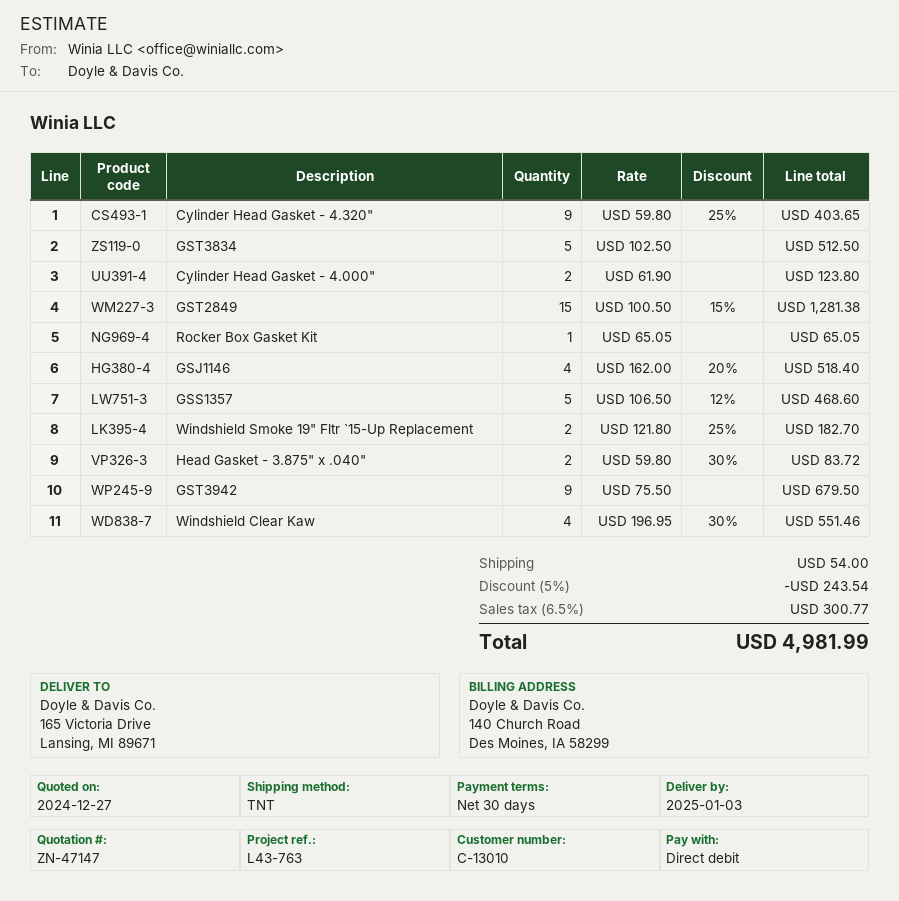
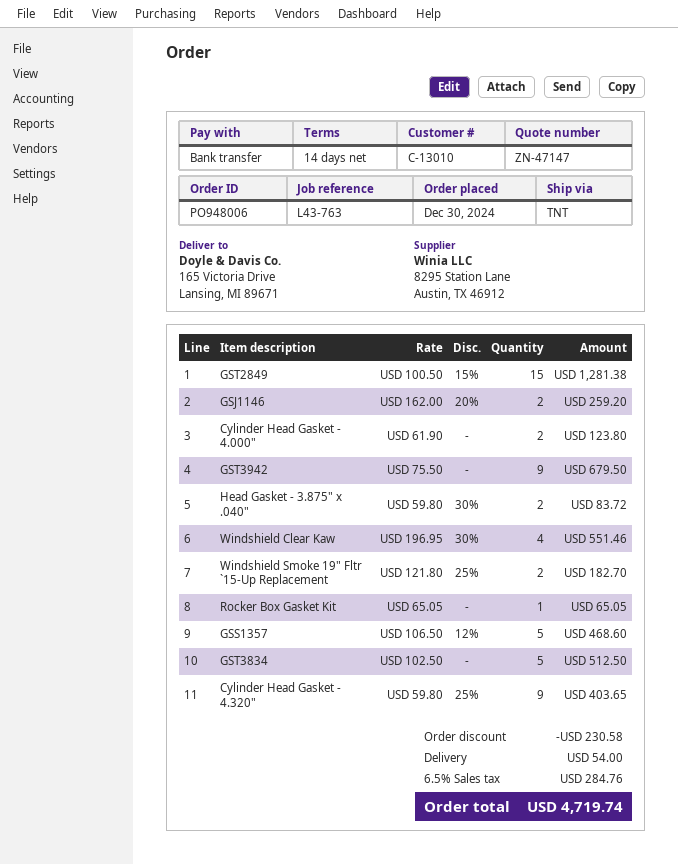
payment terms: 30 days -> 14 days
payment method: direct debit -> bank transfer
GSJ1146: 4 x 162.00 - 20% = 518.40 -> 2 x 162.00 - 20% = 259.20
discount: 243.54 -> 230.58
tax: 6.5% = 300.77 -> 6.5% = 284.76
total: 4981.99 -> 4719.74

